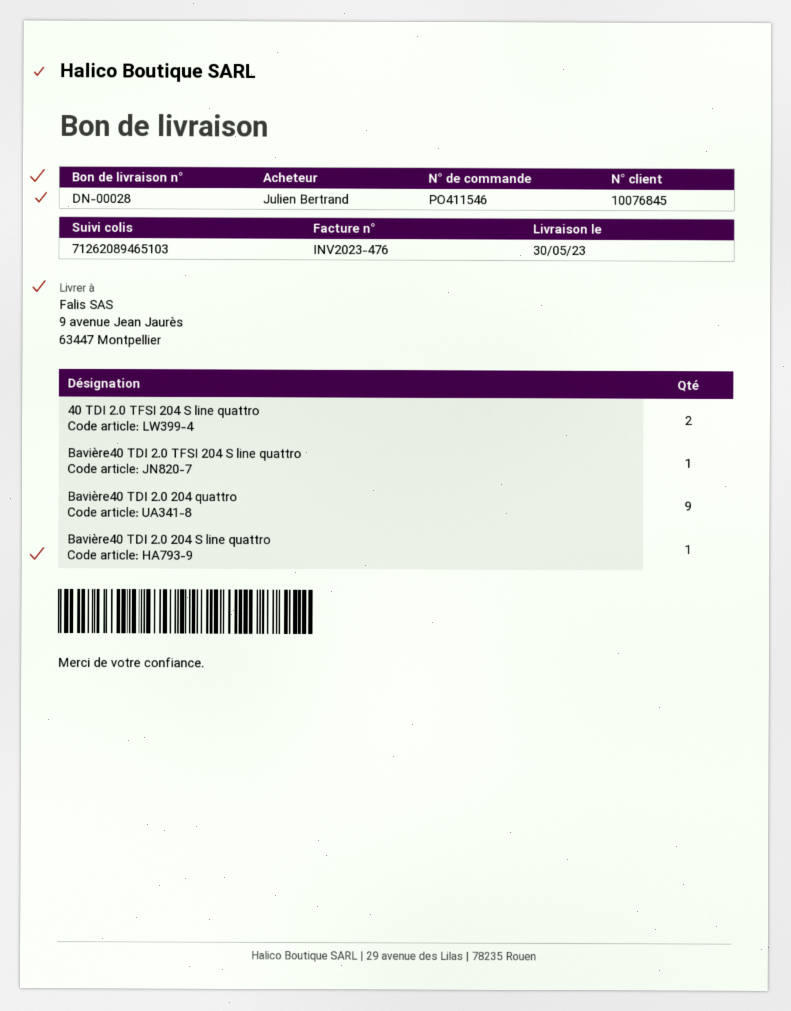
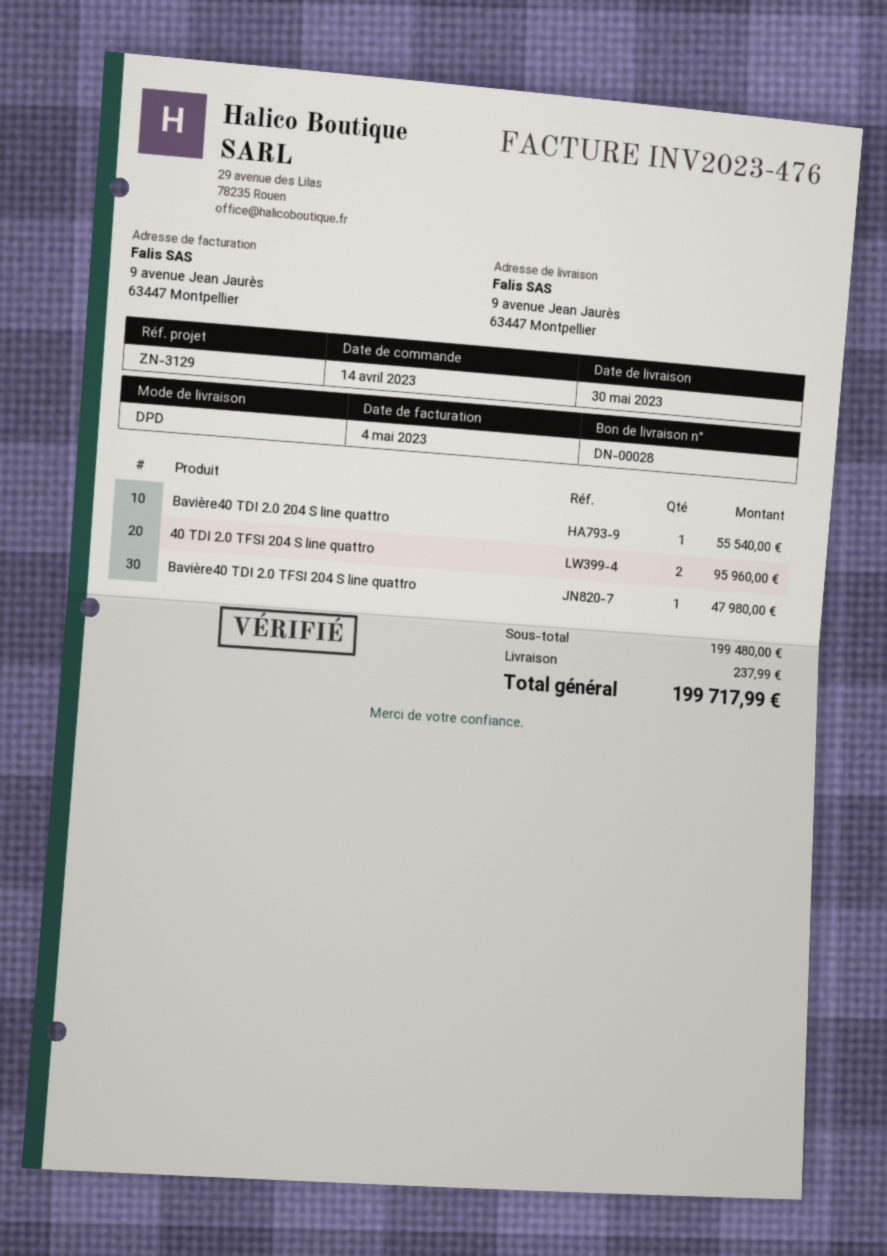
Bavière40 TDI 2.0 204 quattro: 9 -> none

